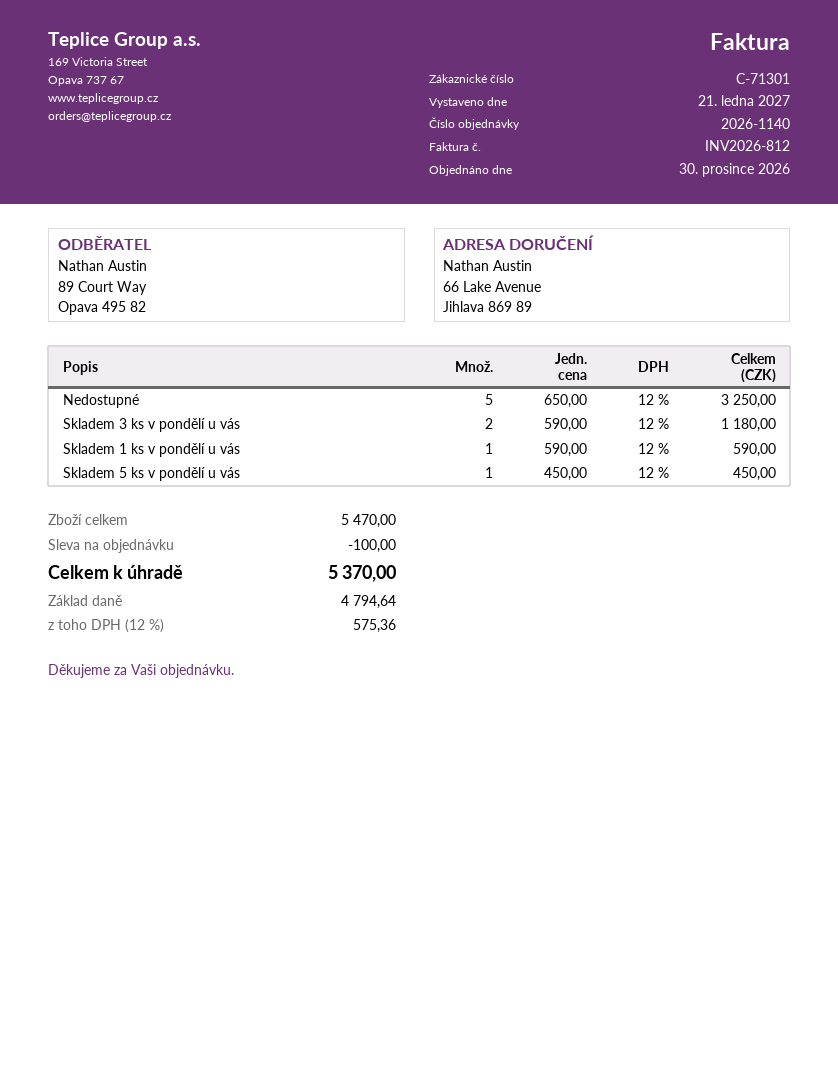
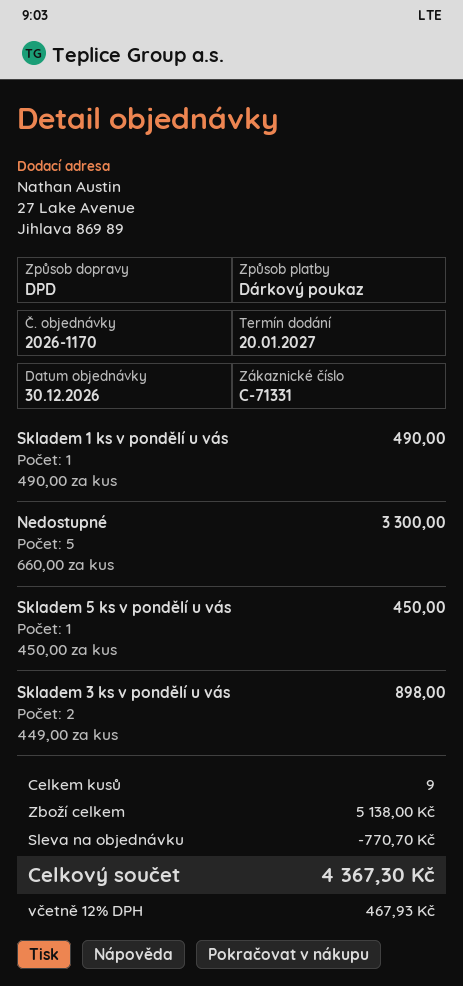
order number: 2026-1140 -> 2026-1170
customer number: C-71301 -> C-71331
ship to: 66 Lake Avenue, Jihlava 869 89 -> 27 Lake Avenue, Jihlava 869 89
Nedostupné: 5 x 650.00 = 3250.00 -> 5 x 660.00 = 3300.00
Skladem 3 ks v pondělí u vás: 2 x 590.00 = 1180.00 -> 2 x 449.00 = 898.00
Skladem 1 ks v pondělí u vás: 1 x 590.00 = 590.00 -> 1 x 490.00 = 490.00
subtotal: 5470.00 -> 5138.00
discount: 100.00 -> 770.70
tax: 12% = 575.36 -> 12% = 467.93
total: 5370.00 -> 4367.30

